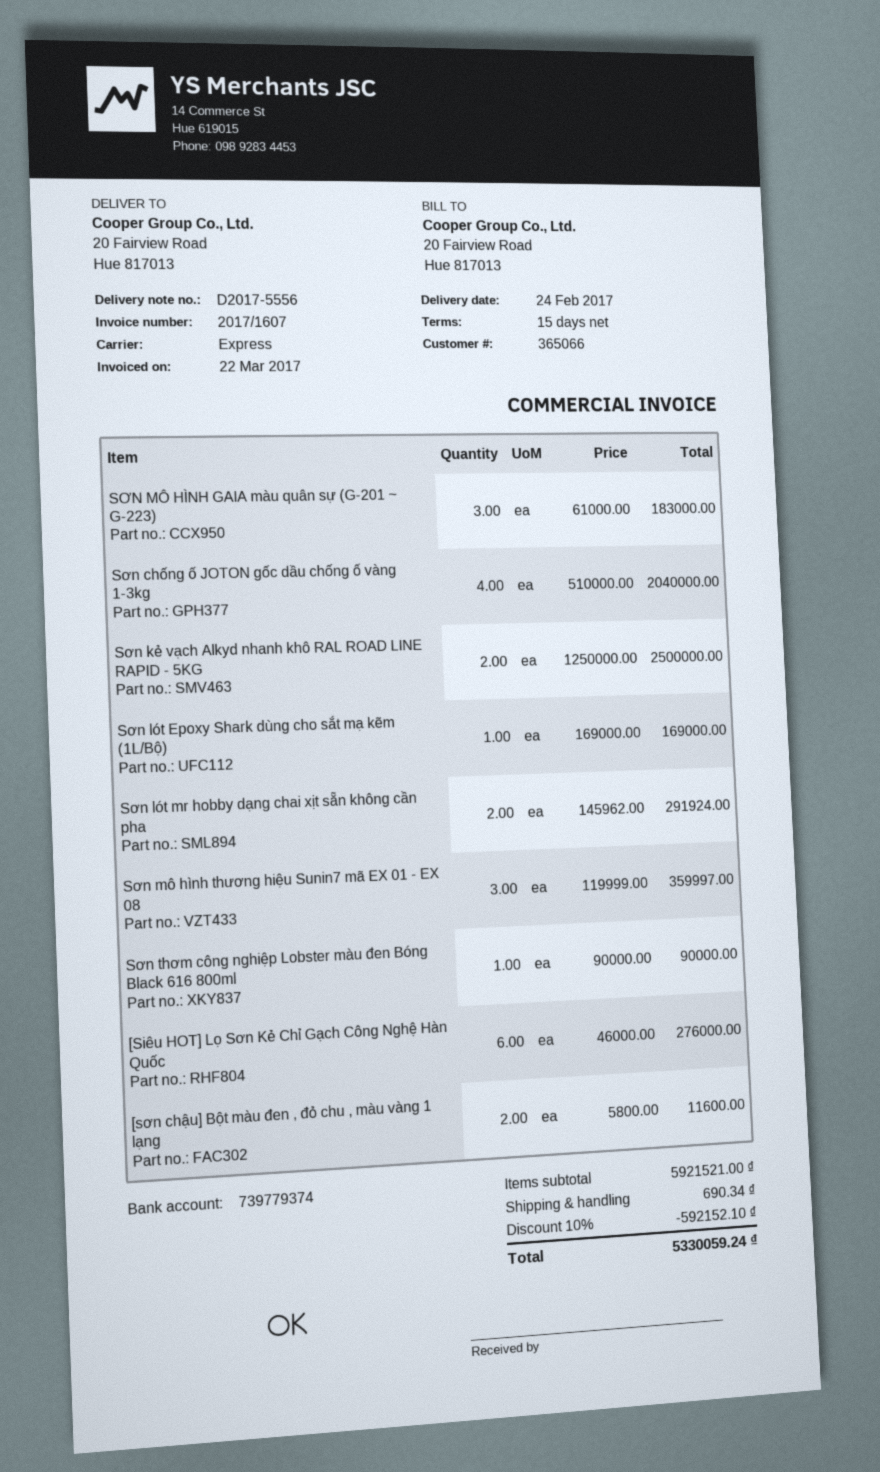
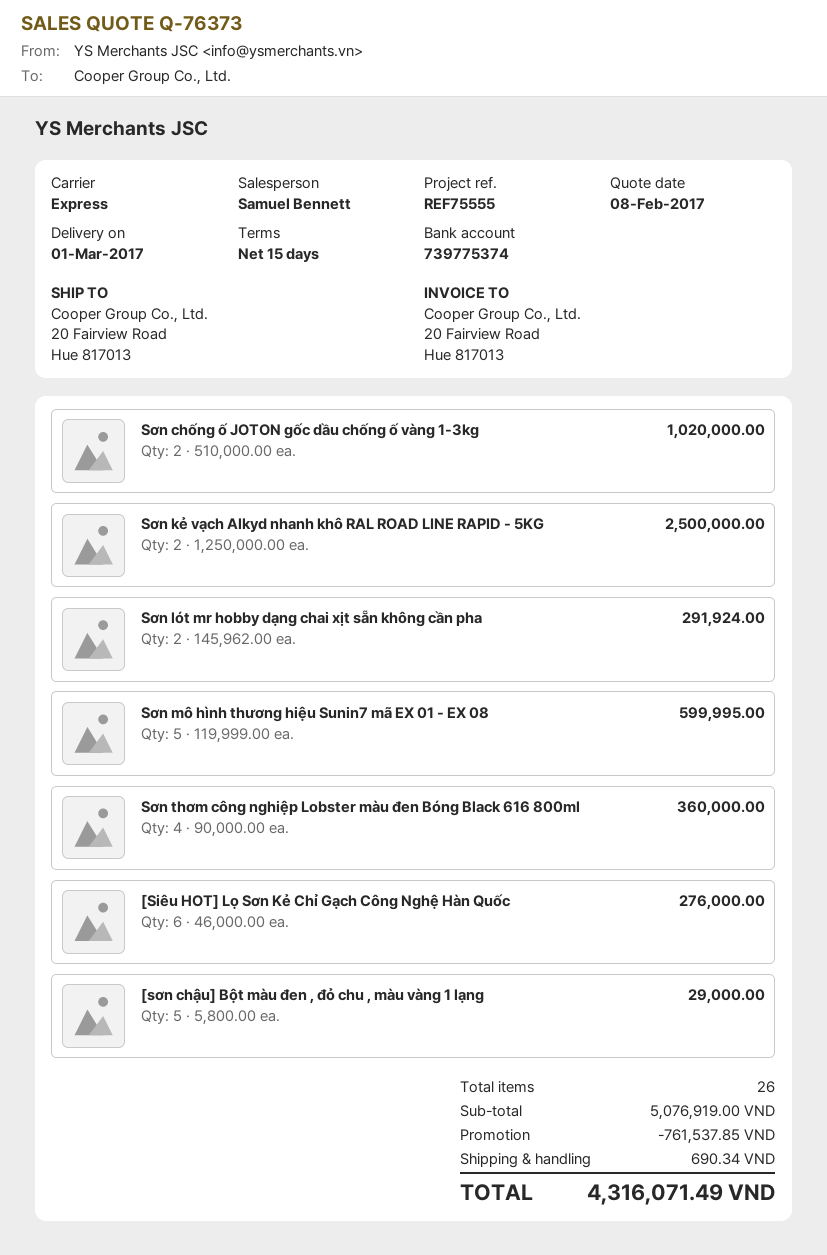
delivery date: 2017-02-24 -> 2017-03-01
bank account: 739779374 -> 739775374
SƠN MÔ HÌNH GAIA màu quân sự (G-201 ~ G-223): 3 x 61000.00 = 183000.00 -> none
Sơn chống ố JOTON gốc dầu chống ố vàng 1-3kg: 4 x 510000.00 = 2040000.00 -> 2 x 510000.00 = 1020000.00
Sơn lót Epoxy Shark dùng cho sắt mạ kẽm (1L/Bộ): 1 x 169000.00 = 169000.00 -> none
Sơn mô hình thương hiệu Sunin7 mã EX 01 - EX 08: 3 x 119999.00 = 359997.00 -> 5 x 119999.00 = 599995.00
Sơn thơm công nghiệp Lobster màu đen Bóng Black 616 800ml: 1 x 90000.00 = 90000.00 -> 4 x 90000.00 = 360000.00
[sơn chậu] Bột màu đen , đỏ chu , màu vàng 1 lạng: 2 x 5800.00 = 11600.00 -> 5 x 5800.00 = 29000.00
subtotal: 5921521.00 -> 5076919.00
discount: 592152.10 -> 761537.85
total: 5330059.24 -> 4316071.49

